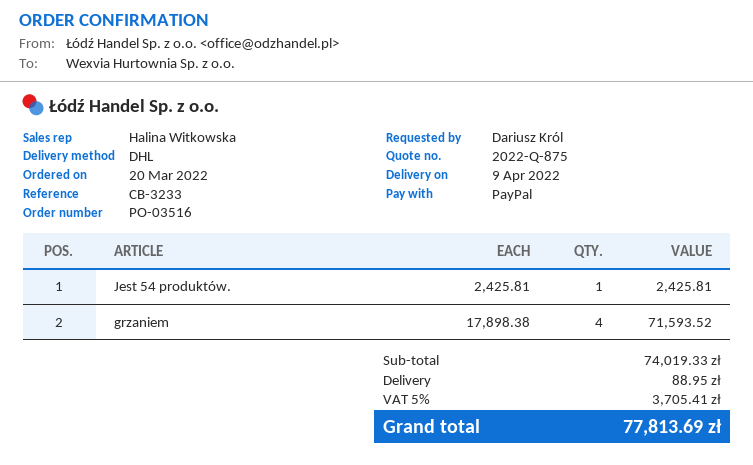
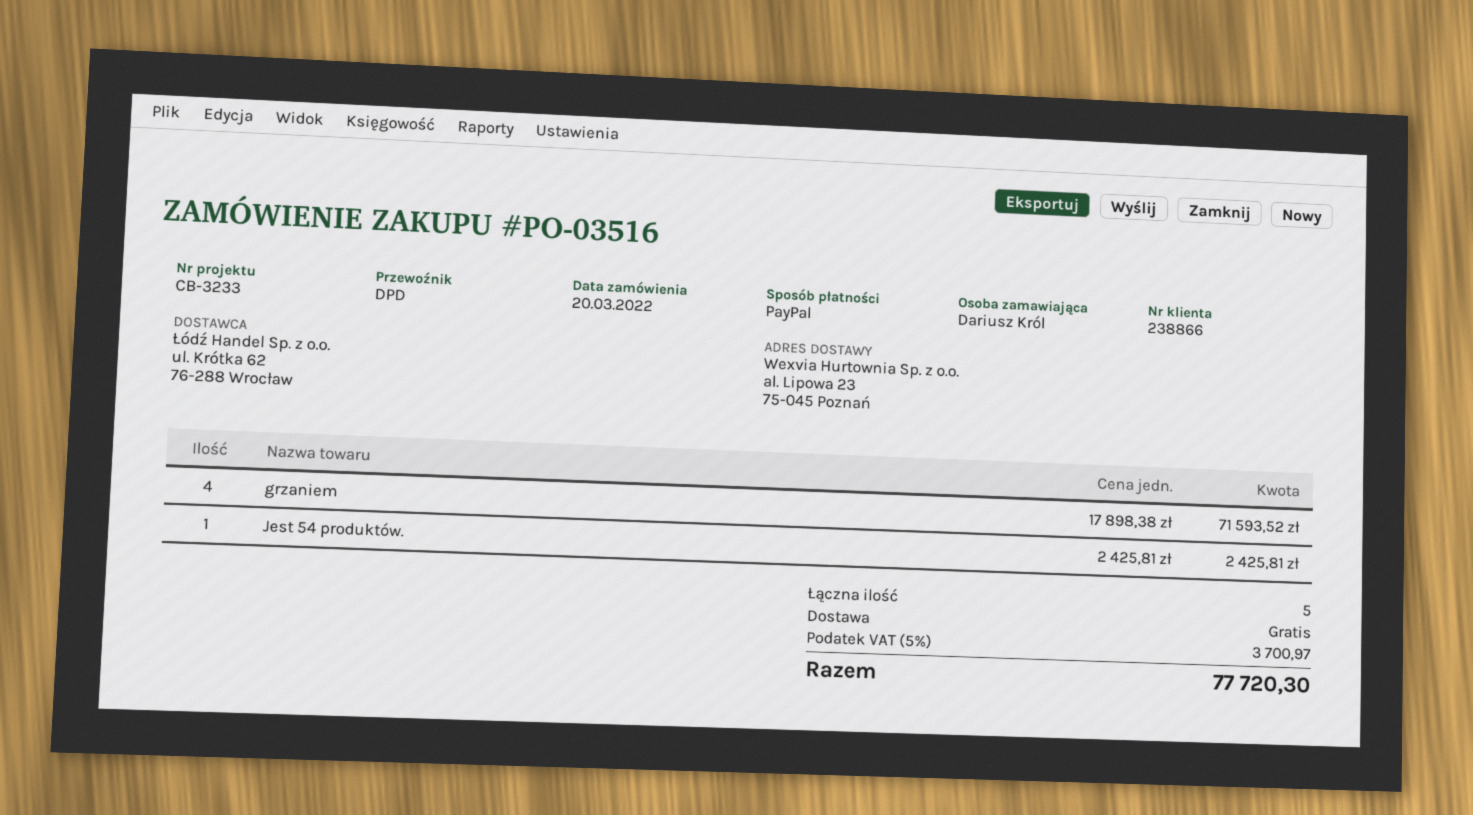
shipping method: DHL -> DPD
shipping: 88.95 -> 0.00
tax: 5% = 3705.41 -> 5% = 3700.97
total: 77813.69 -> 77720.30

